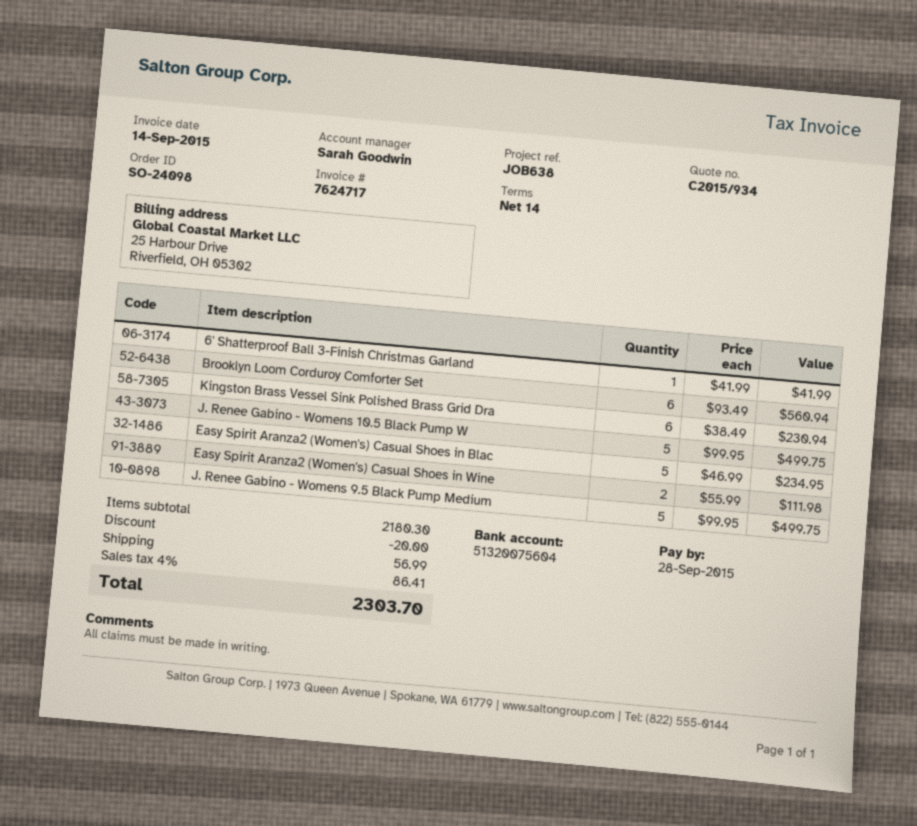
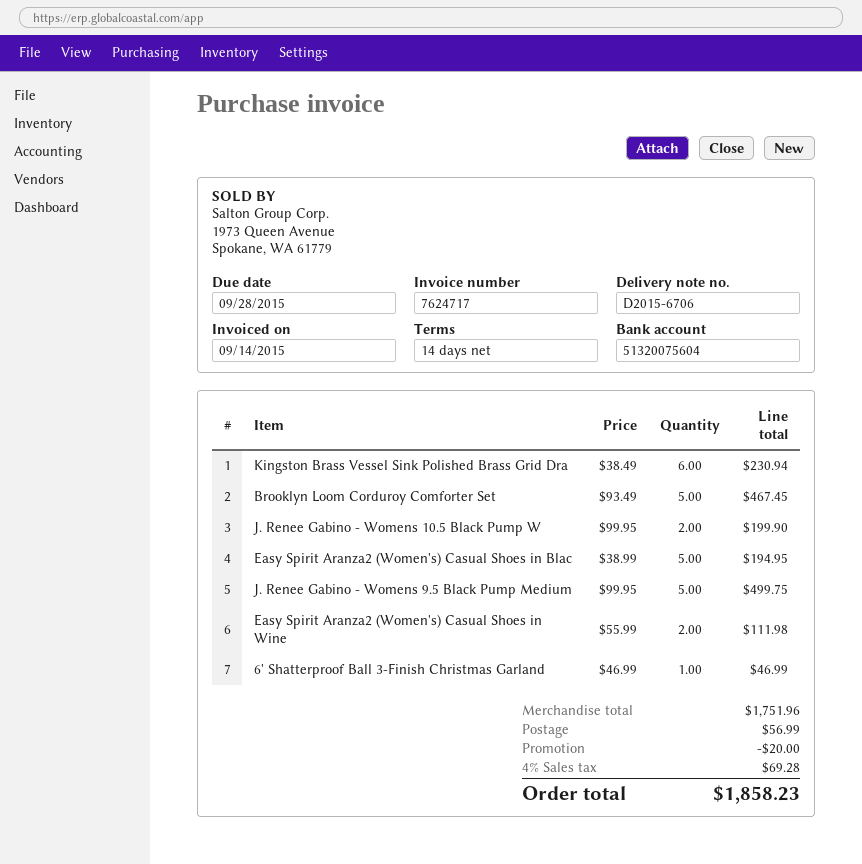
6' Shatterproof Ball 3-Finish Christmas Garland: 1 x 41.99 = 41.99 -> 1 x 46.99 = 46.99
Brooklyn Loom Corduroy Comforter Set: 6 x 93.49 = 560.94 -> 5 x 93.49 = 467.45
J. Renee Gabino - Womens 10.5 Black Pump W: 5 x 99.95 = 499.75 -> 2 x 99.95 = 199.90
Easy Spirit Aranza2 (Women's) Casual Shoes in Blac: 5 x 46.99 = 234.95 -> 5 x 38.99 = 194.95
subtotal: 2180.30 -> 1751.96
tax: 4% = 86.41 -> 4% = 69.28
total: 2303.70 -> 1858.23

